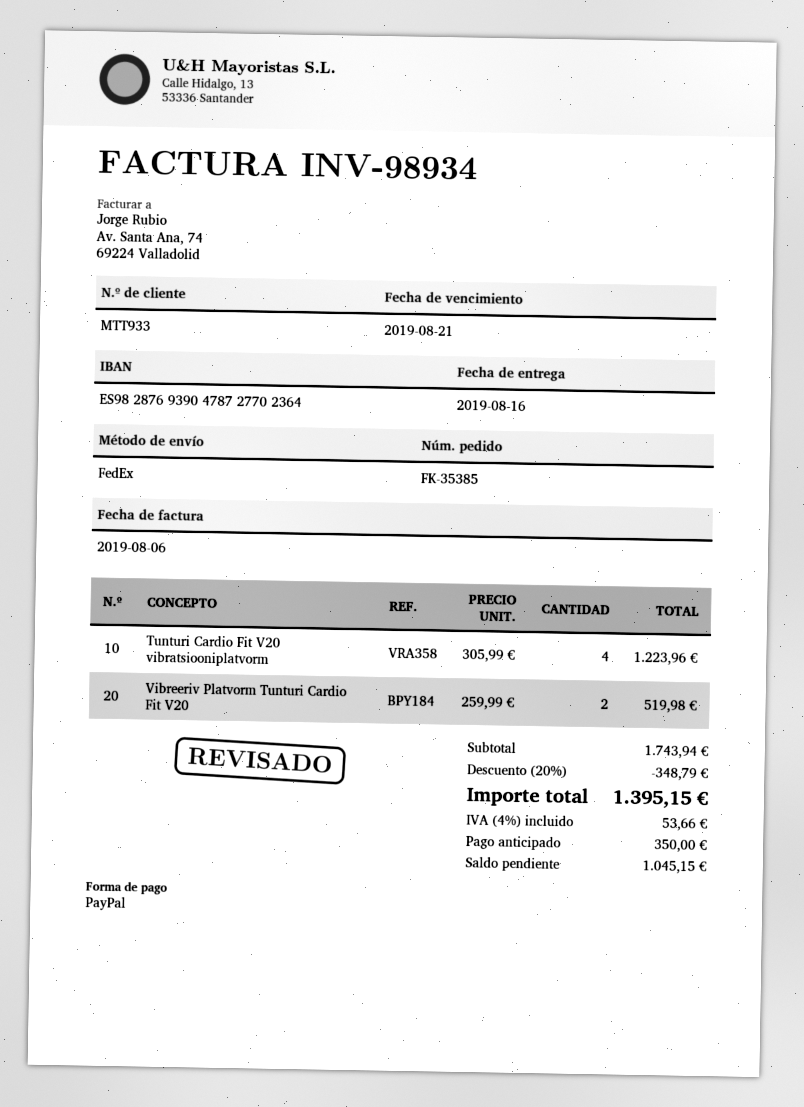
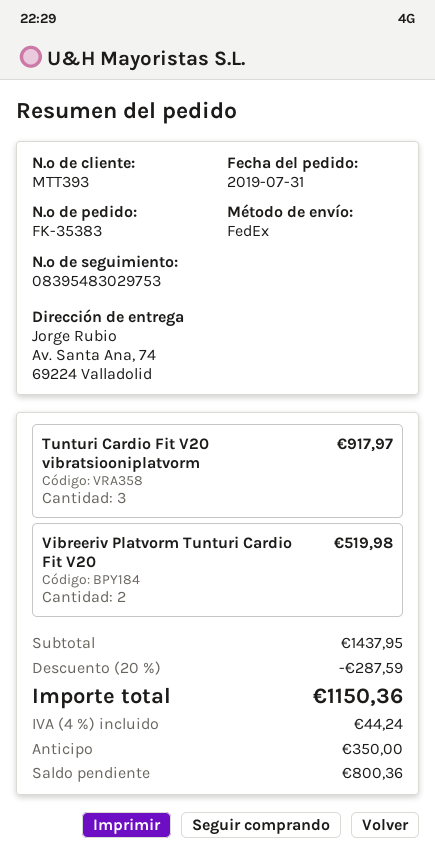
order number: FK-35385 -> FK-35383
customer number: MTT933 -> MTT393
Tunturi Cardio Fit V20 vibratsiooniplatvorm: 4 for 1223.96 -> 3 for 917.97
subtotal: 1743.94 -> 1437.95
discount: 20% = 348.79 -> 20% = 287.59
tax: 4% = 53.66 -> 4% = 44.24
total: 1395.15 -> 1150.36
balance: 1045.15 -> 800.36

